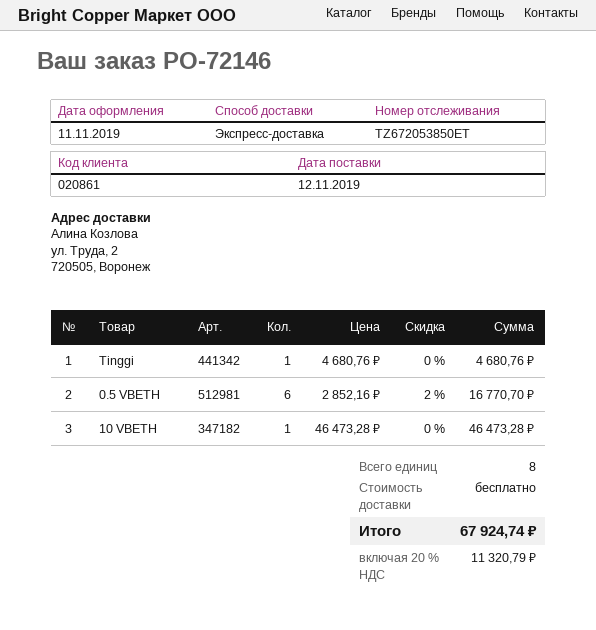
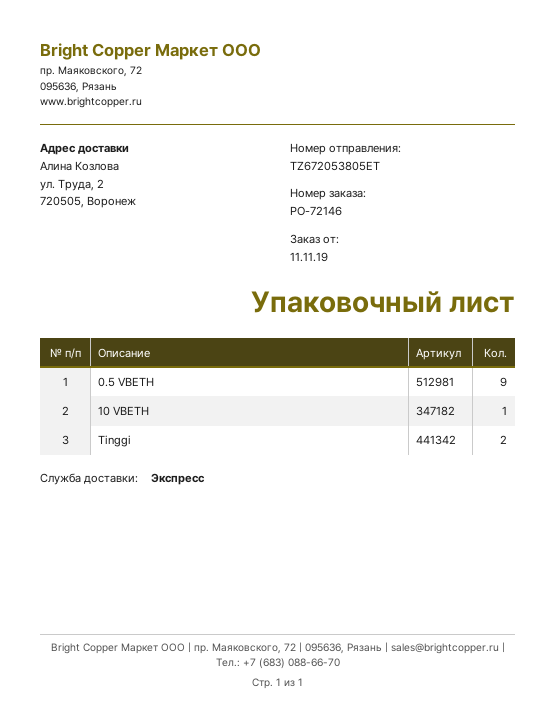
tracking number: TZ672053850ET -> TZ672053805ET
Tinggi: 1 -> 2
0.5 VBETH: 6 -> 9

